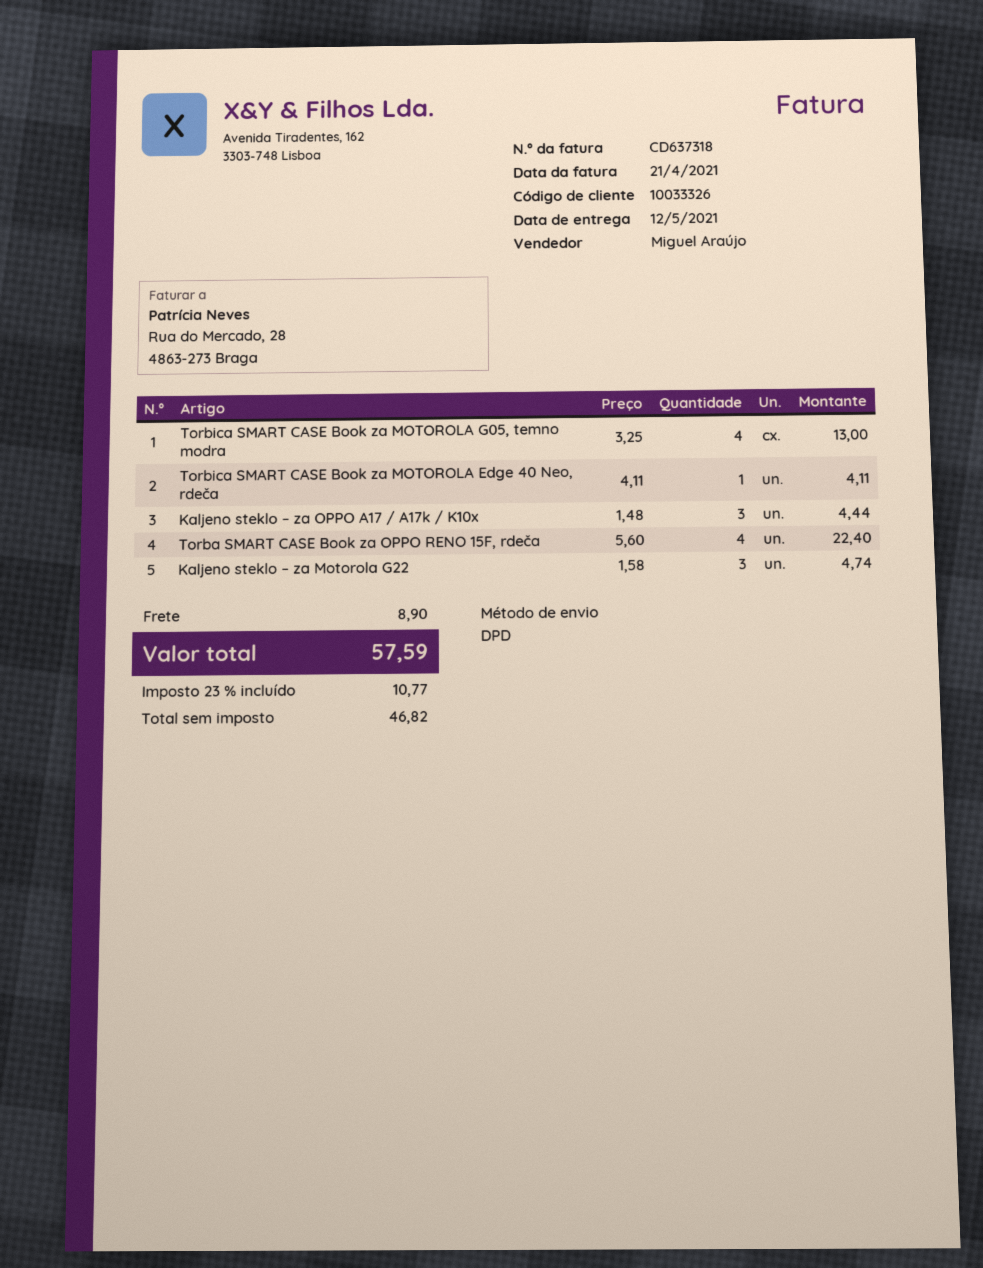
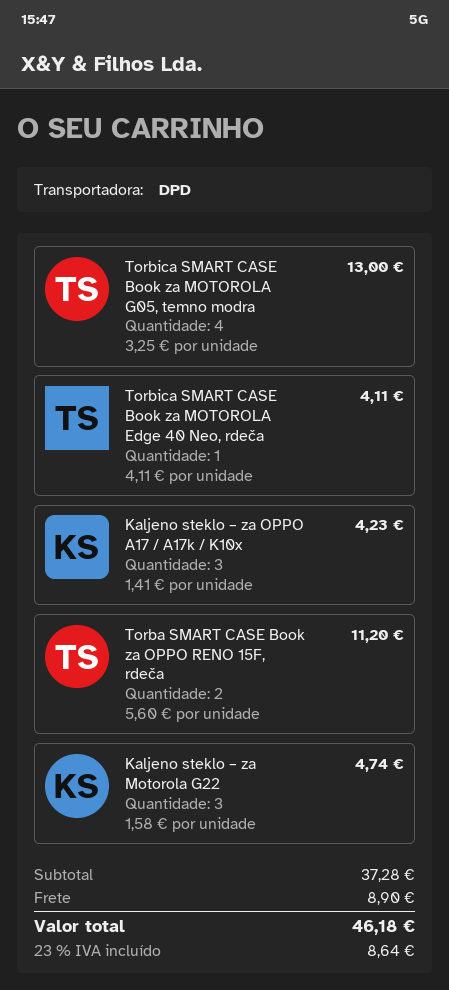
Kaljeno steklo – za OPPO A17 / A17k / K10x: 3 x 1.48 = 4.44 -> 3 x 1.41 = 4.23
Torba SMART CASE Book za OPPO RENO 15F, rdeča: 4 x 5.60 = 22.40 -> 2 x 5.60 = 11.20
tax: 23% = 10.77 -> 23% = 8.64
total: 57.59 -> 46.18

